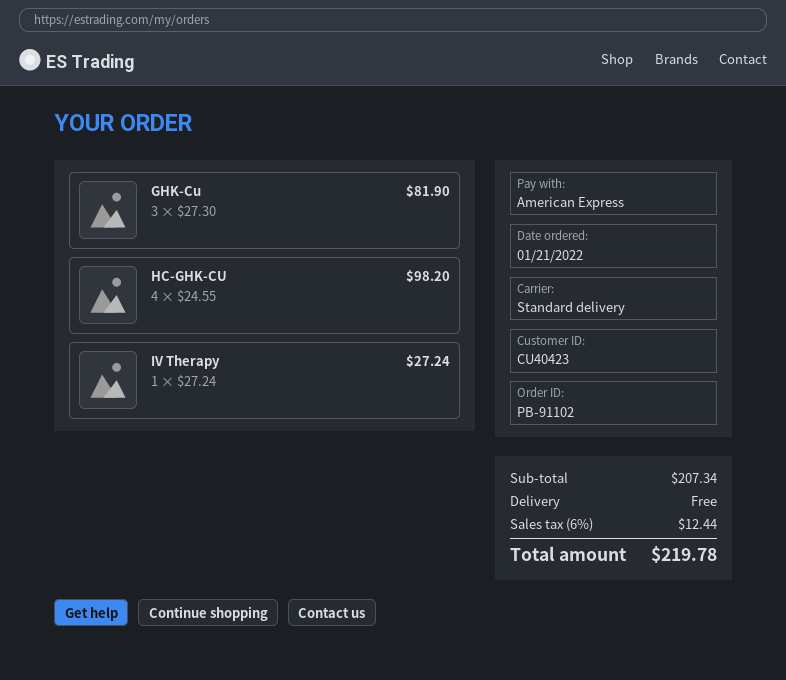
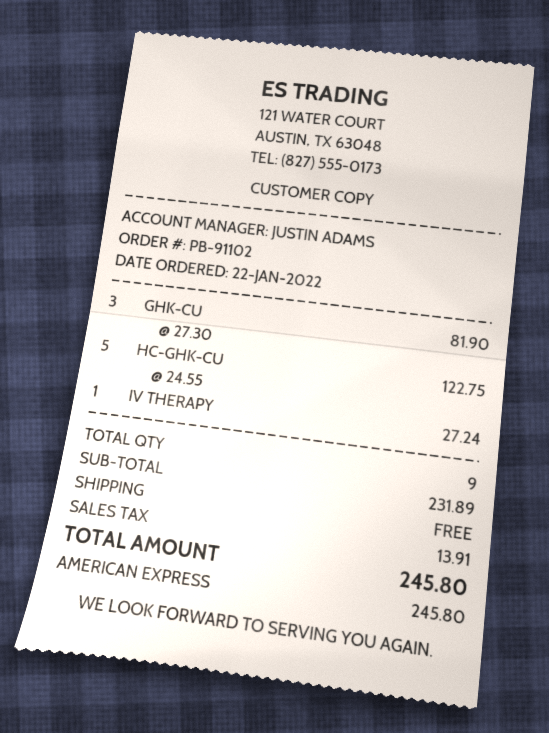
order date: 2022-01-21 -> 2022-01-22
HC-GHK-CU: 4 x 24.55 = 98.20 -> 5 x 24.55 = 122.75
subtotal: 207.34 -> 231.89
tax: 12.44 -> 13.91
total: 219.78 -> 245.80

